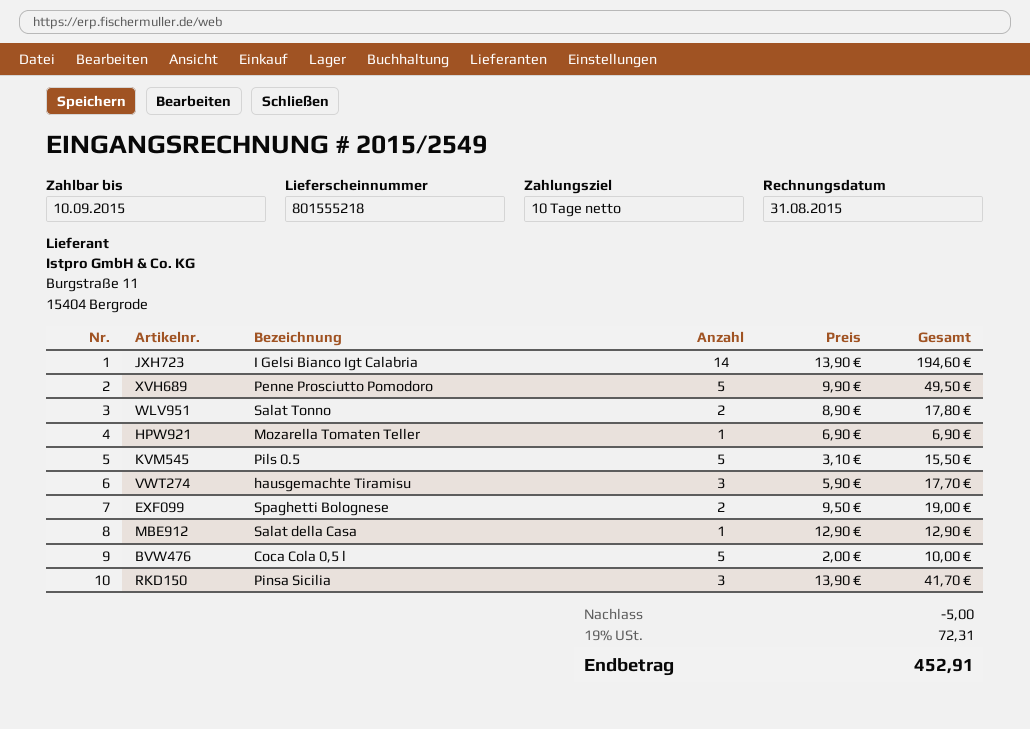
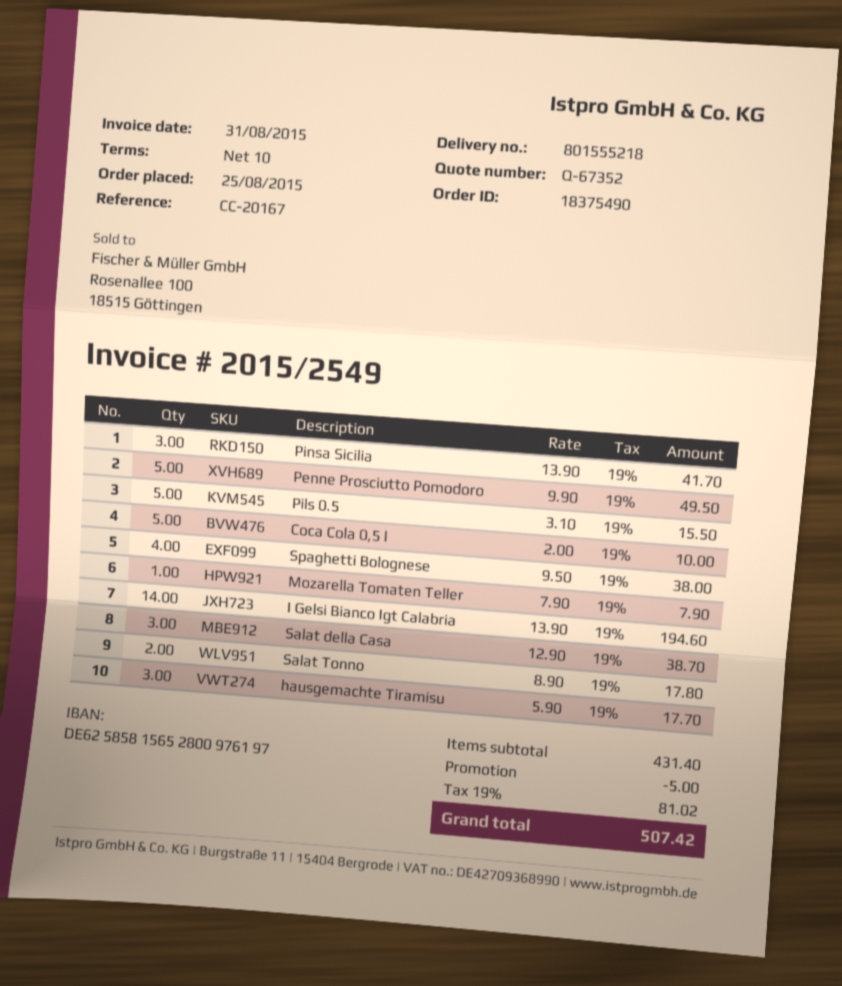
Mozarella Tomaten Teller: 1 x 6.90 = 6.90 -> 1 x 7.90 = 7.90
Spaghetti Bolognese: 2 x 9.50 = 19.00 -> 4 x 9.50 = 38.00
Salat della Casa: 1 x 12.90 = 12.90 -> 3 x 12.90 = 38.70
tax: 19% = 72.31 -> 19% = 81.02
total: 452.91 -> 507.42

